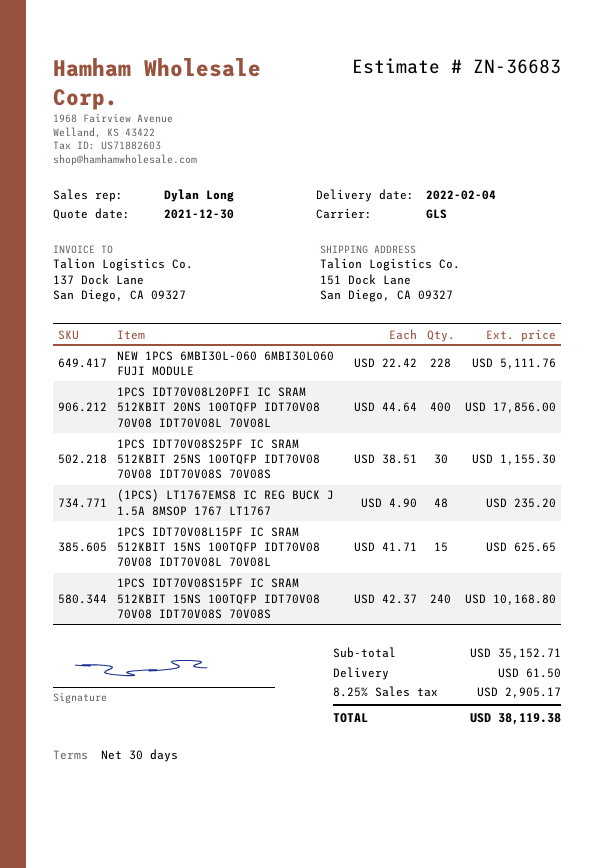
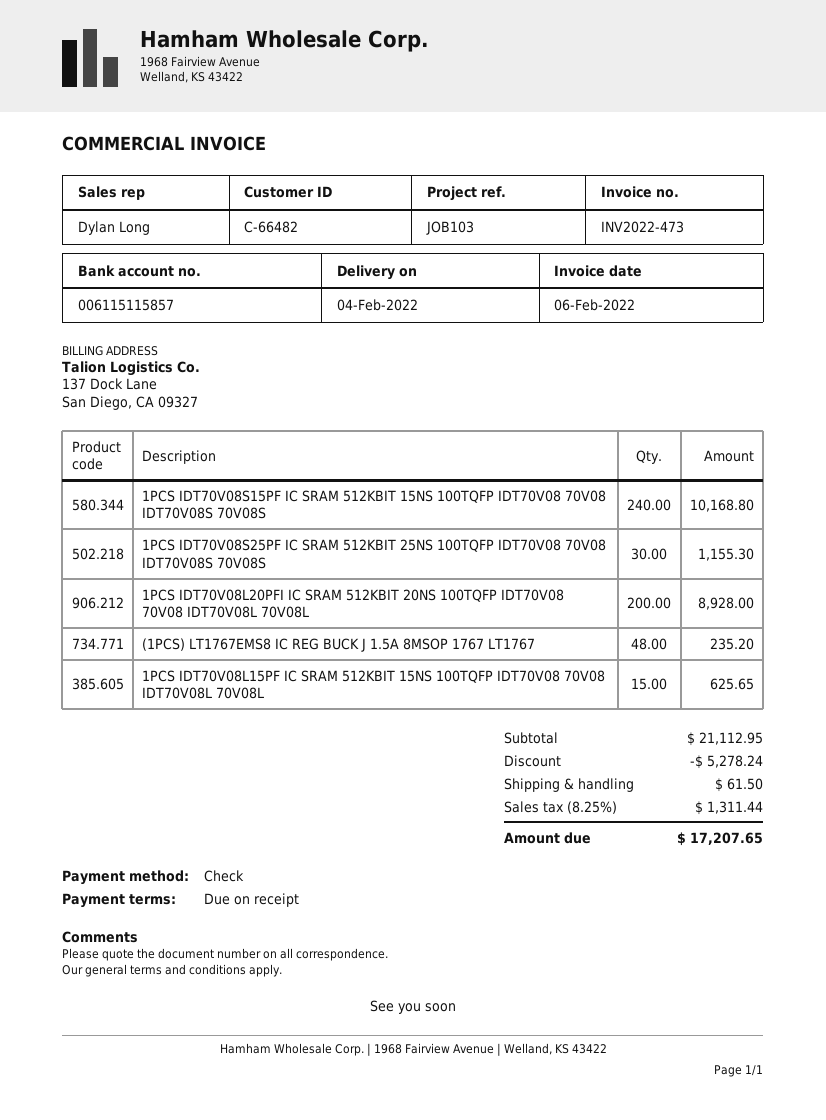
payment terms: 30 days -> on receipt
NEW 1PCS 6MBI30L-060 6MBI30L060 FUJI MODULE: 228 for 5111.76 -> none
1PCS IDT70V08L20PFI IC SRAM 512KBIT 20NS 100TQFP IDT70V08 70V08 IDT70V08L 70V08L: 400 for 17856.00 -> 200 for 8928.00
subtotal: 35152.71 -> 21112.95
discount: none -> 5278.24
tax: 8.25% = 2905.17 -> 8.25% = 1311.44
total: 38119.38 -> 17207.65

